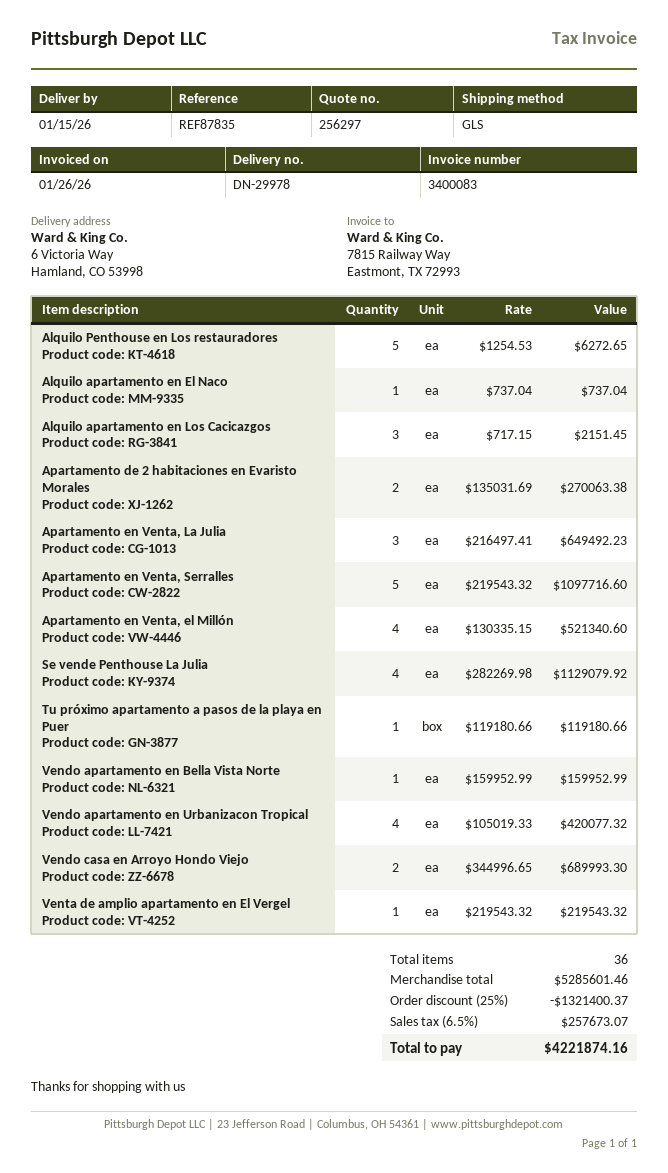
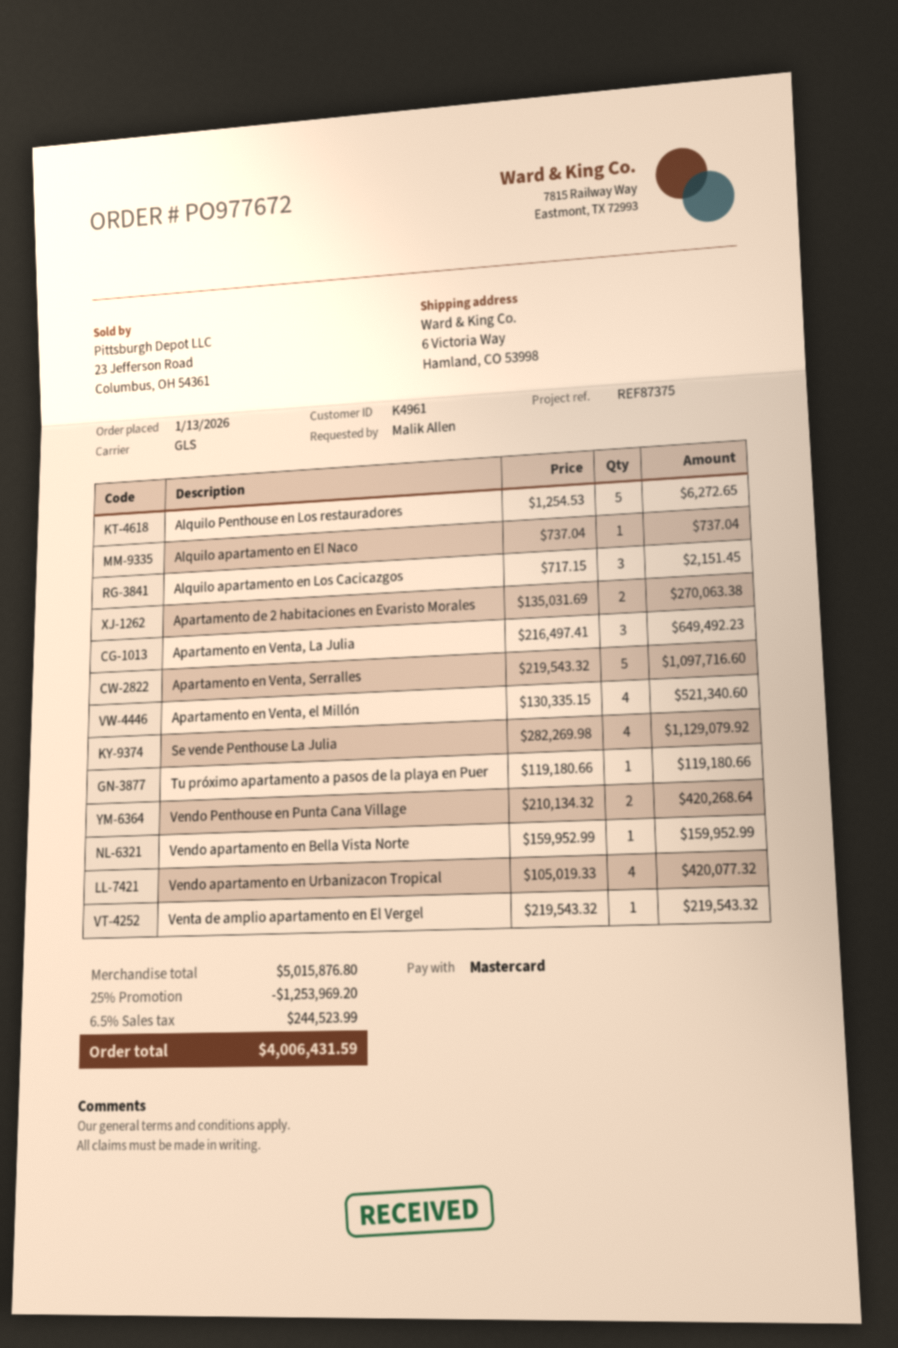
reference: REF87835 -> REF87375
Vendo casa en Arroyo Hondo Viejo: 2 x 344996.65 = 689993.30 -> none
Vendo Penthouse en Punta Cana Village: none -> 2 x 210134.32 = 420268.64
subtotal: 5285601.46 -> 5015876.80
discount: 25% = 1321400.37 -> 25% = 1253969.20
tax: 6.5% = 257673.07 -> 6.5% = 244523.99
total: 4221874.16 -> 4006431.59

